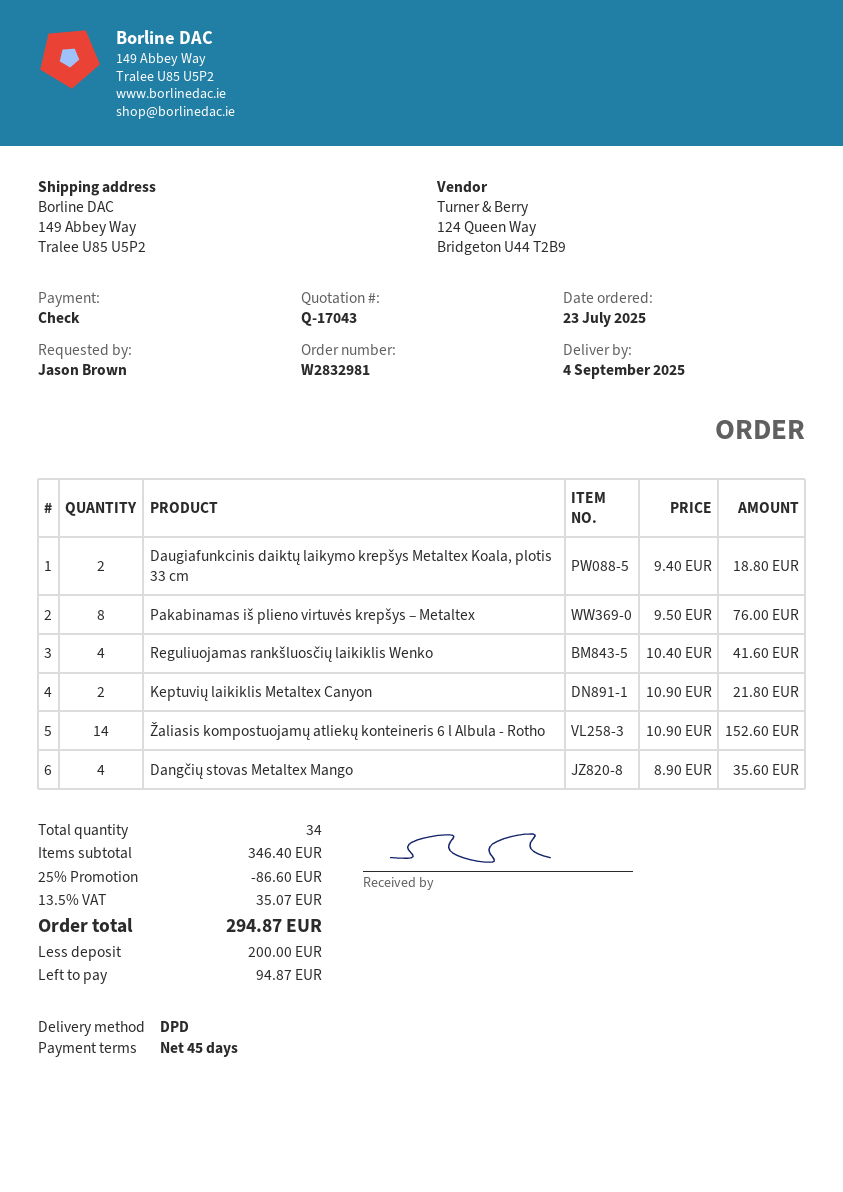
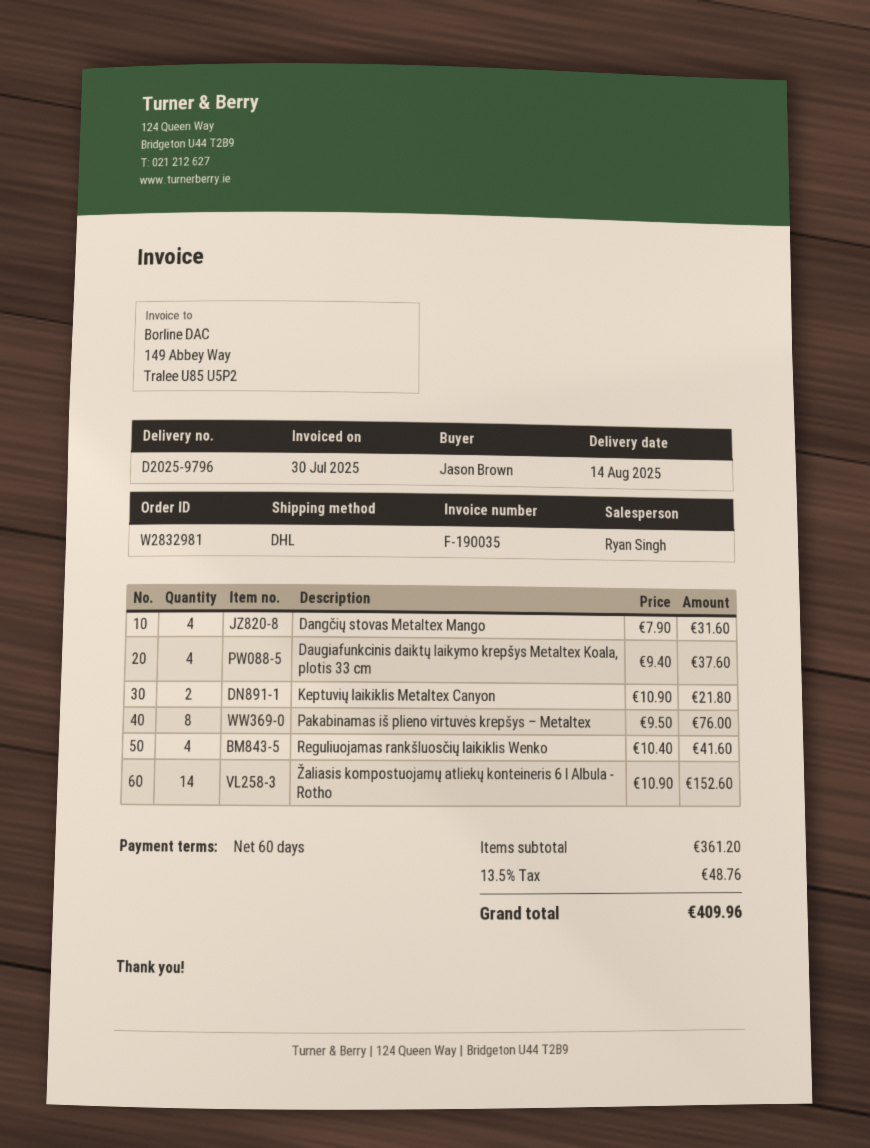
delivery date: 2025-09-04 -> 2025-08-14
payment terms: 45 days -> 60 days
shipping method: DPD -> DHL
Daugiafunkcinis daiktų laikymo krepšys Metaltex Koala, plotis 33 cm: 2 x 9.40 = 18.80 -> 4 x 9.40 = 37.60
Dangčių stovas Metaltex Mango: 4 x 8.90 = 35.60 -> 4 x 7.90 = 31.60
subtotal: 346.40 -> 361.20
discount: 25% = 86.60 -> none
tax: 13.5% = 35.07 -> 13.5% = 48.76
total: 294.87 -> 409.96

